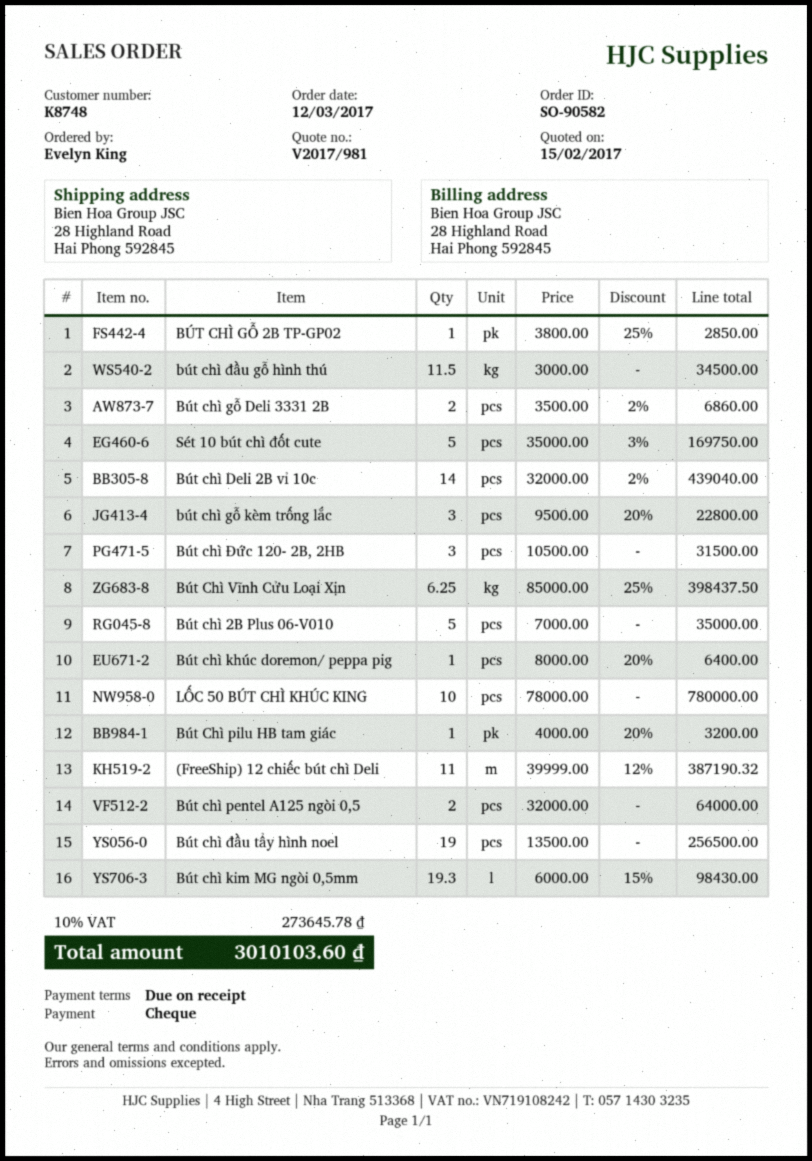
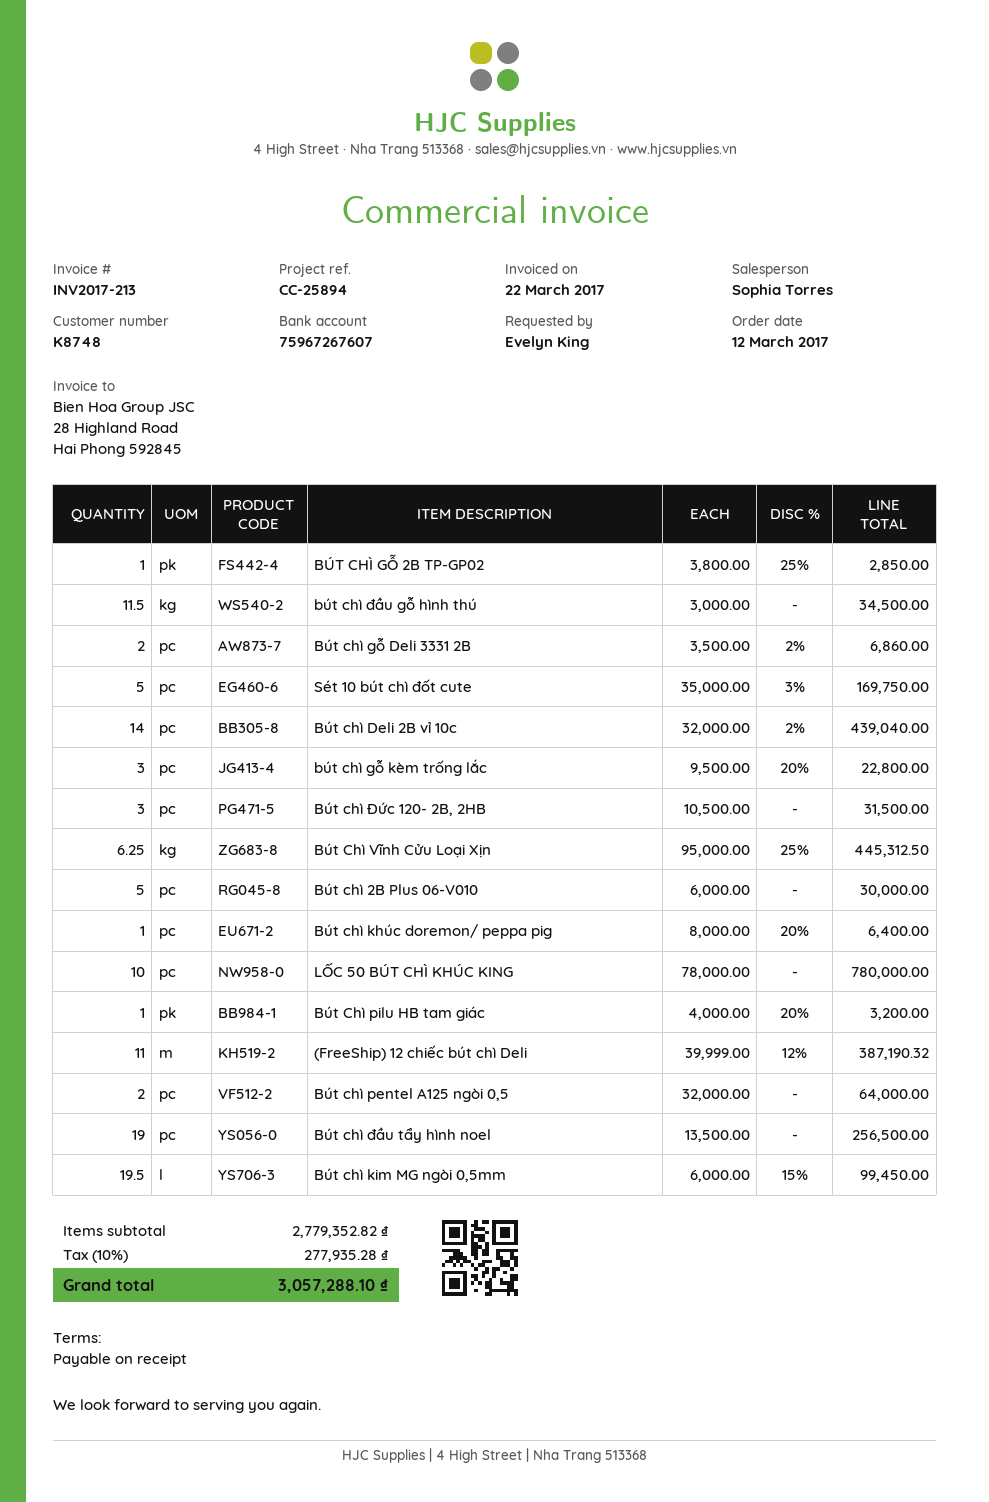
Bút Chì Vĩnh Cửu Loại Xịn: 6.25 x 85000.00 - 25% = 398437.50 -> 6.25 x 95000.00 - 25% = 445312.50
Bút chì 2B Plus 06-V010: 5 x 7000.00 = 35000.00 -> 5 x 6000.00 = 30000.00
Bút chì kim MG ngòi 0,5mm: 19.3 x 6000.00 - 15% = 98430.00 -> 19.5 x 6000.00 - 15% = 99450.00
tax: 10% = 273645.78 -> 10% = 277935.28
total: 3010103.60 -> 3057288.10

